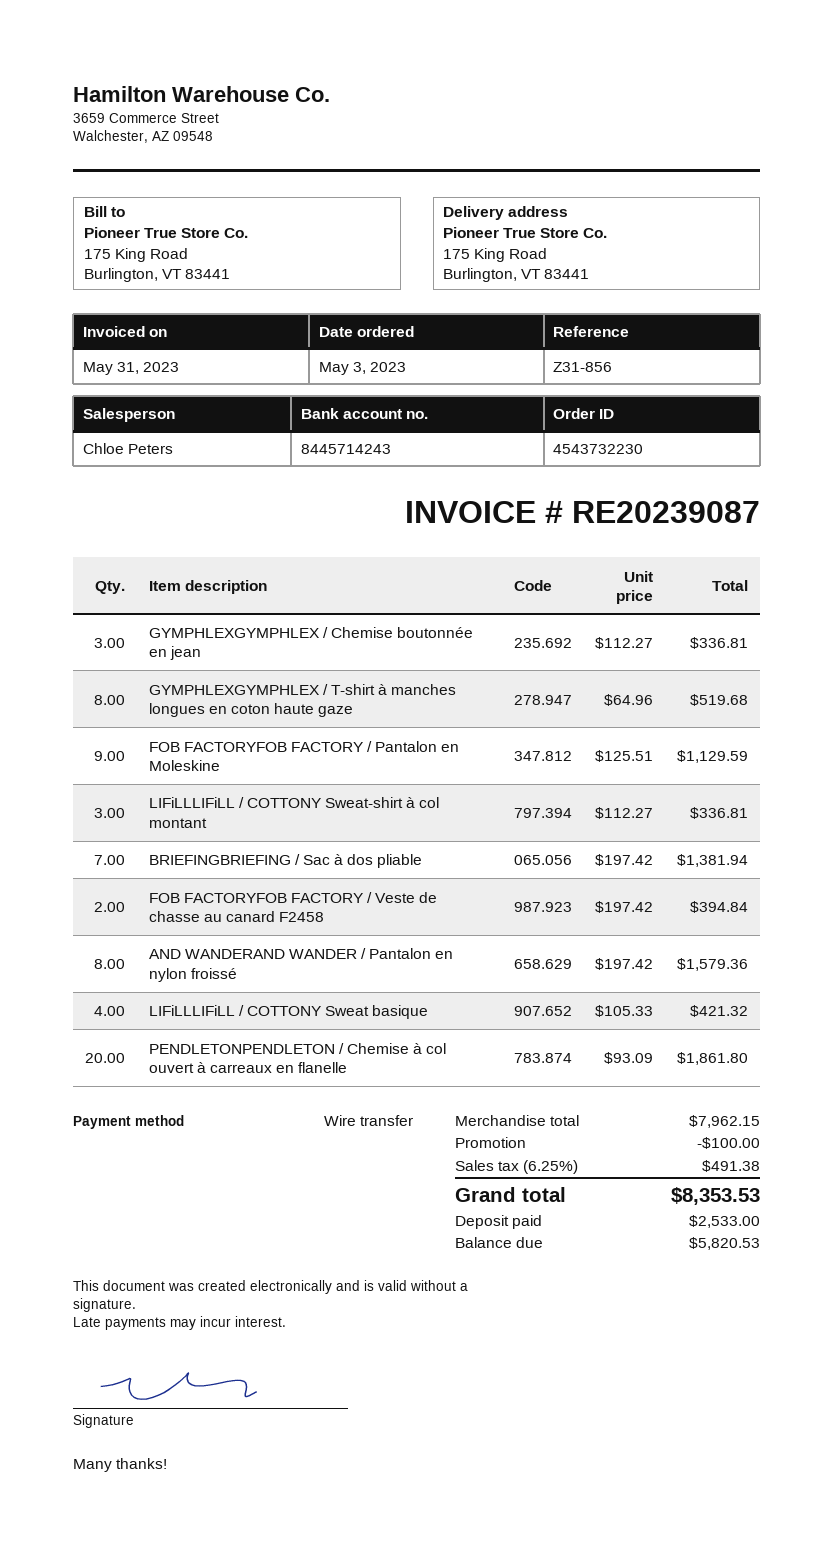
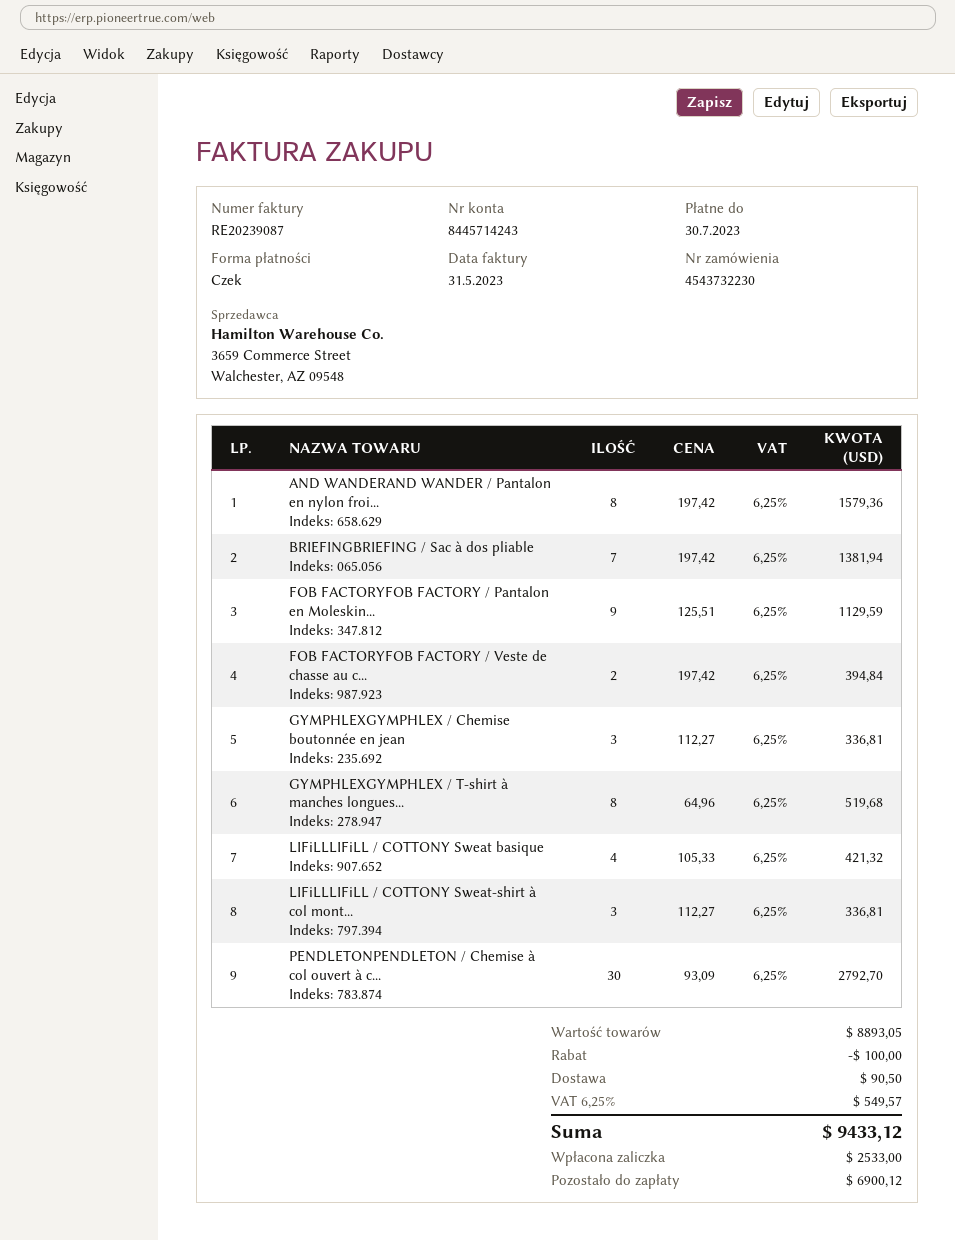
payment method: bank transfer -> cheque
PENDLETONPENDLETON / Chemise à col ouvert à carreaux en flanelle: 20 x 93.09 = 1861.80 -> 30 x 93.09 = 2792.70
subtotal: 7962.15 -> 8893.05
shipping: none -> 90.50
tax: 6.25% = 491.38 -> 6.25% = 549.57
total: 8353.53 -> 9433.12
balance: 5820.53 -> 6900.12

